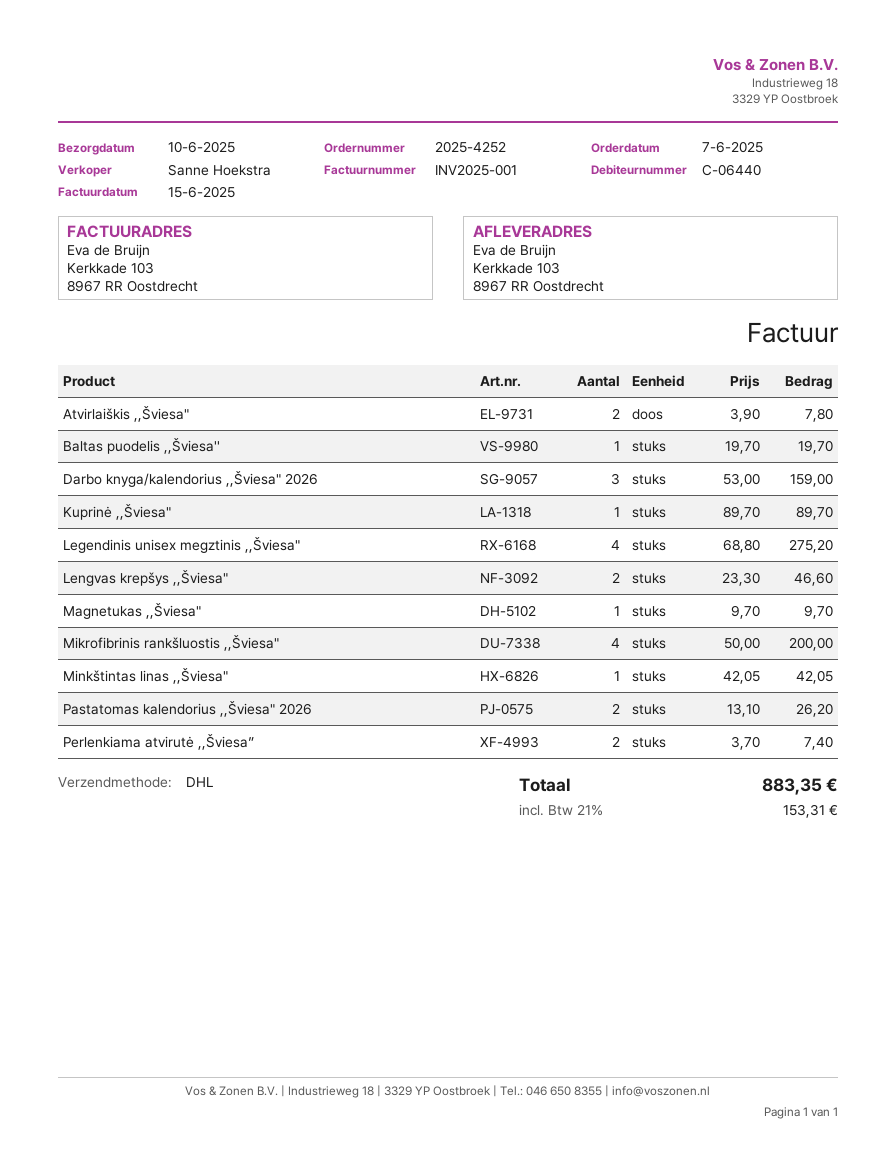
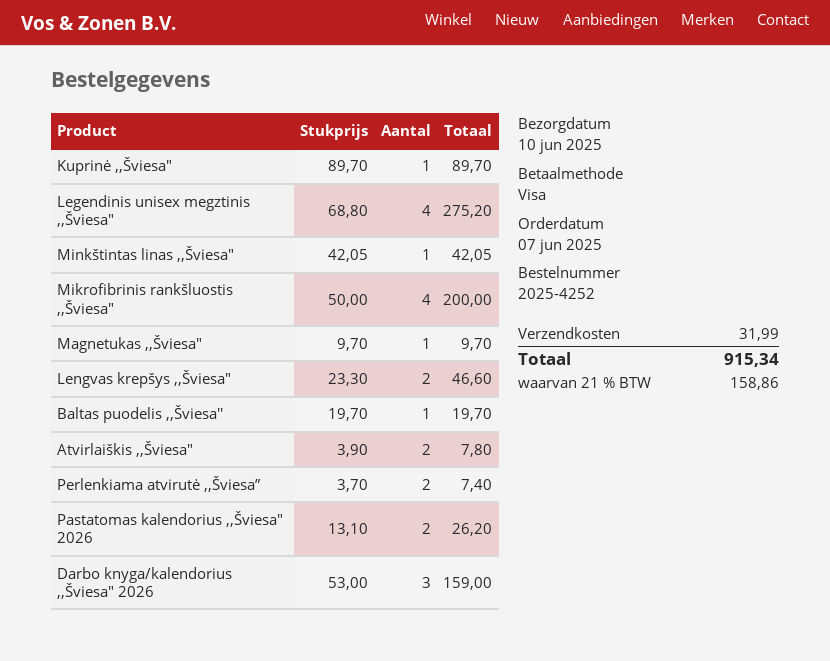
shipping: none -> 31.99
tax: 21% = 153.31 -> 21% = 158.86
total: 883.35 -> 915.34

